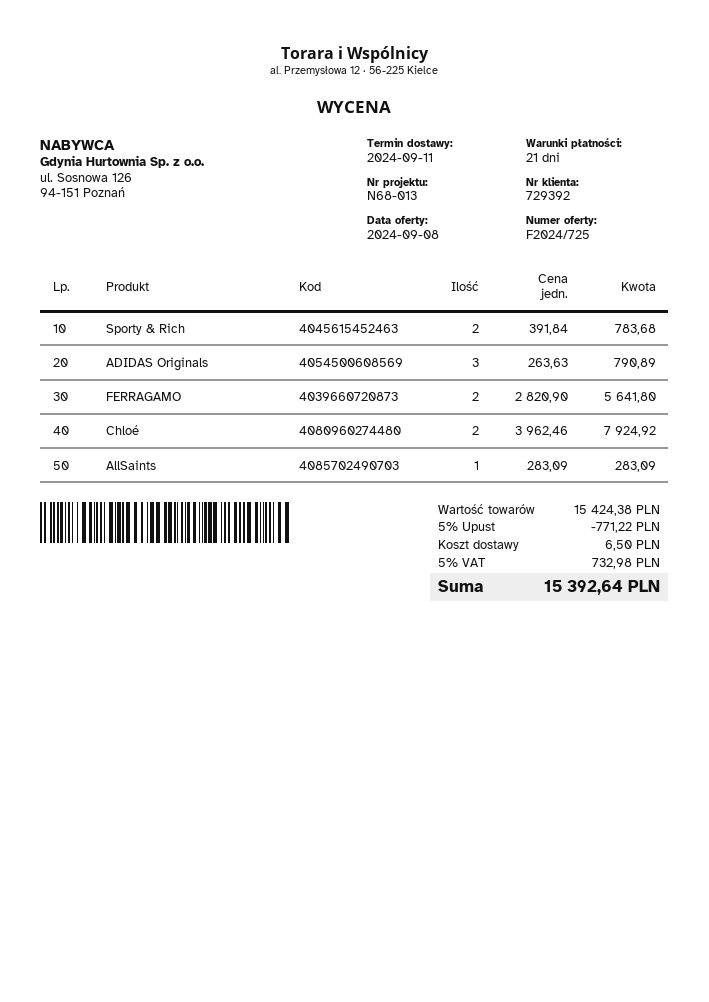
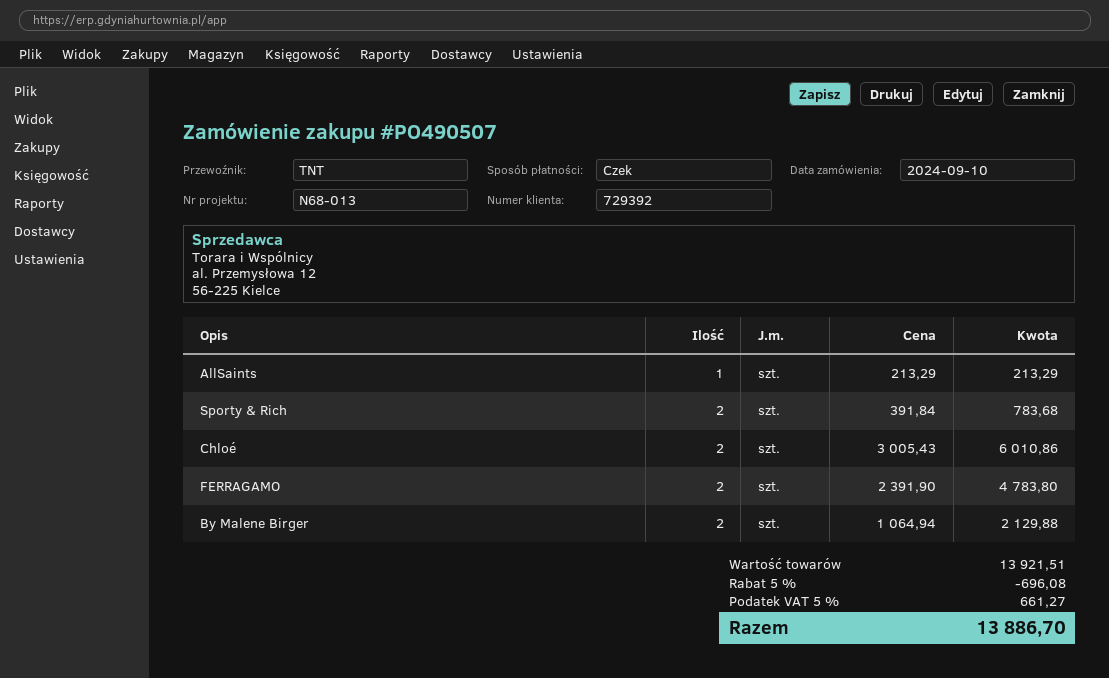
ADIDAS Originals: 3 x 263.63 = 790.89 -> none
FERRAGAMO: 2 x 2820.90 = 5641.80 -> 2 x 2391.90 = 4783.80
Chloé: 2 x 3962.46 = 7924.92 -> 2 x 3005.43 = 6010.86
AllSaints: 1 x 283.09 = 283.09 -> 1 x 213.29 = 213.29
By Malene Birger: none -> 2 x 1064.94 = 2129.88
subtotal: 15424.38 -> 13921.51
discount: 5% = 771.22 -> 5% = 696.08
shipping: 6.50 -> none
tax: 5% = 732.98 -> 5% = 661.27
total: 15392.64 -> 13886.70

